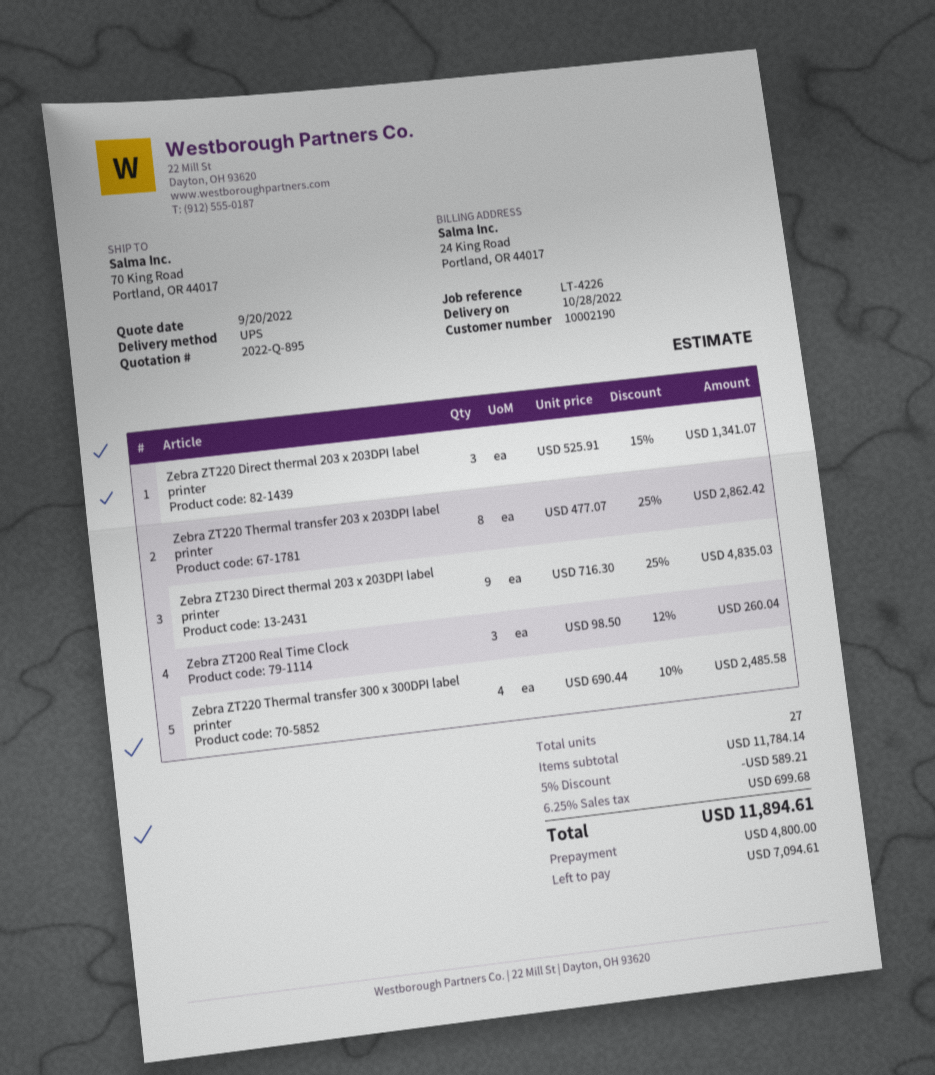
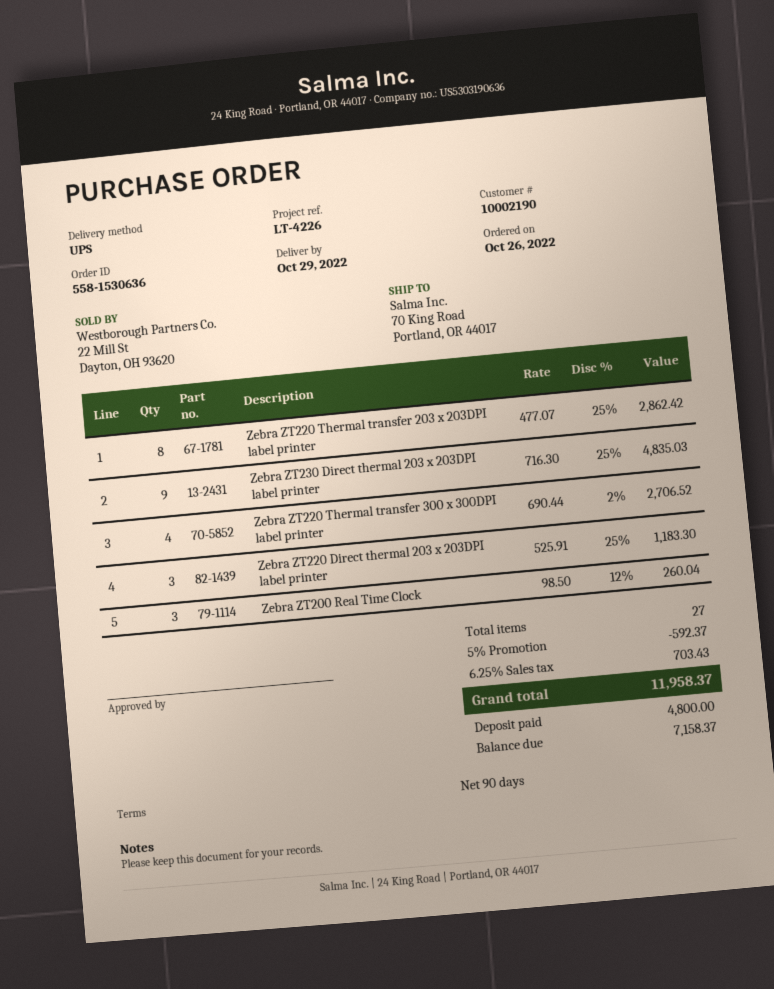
delivery date: 2022-10-28 -> 2022-10-29
Zebra ZT220 Direct thermal 203 x 203DPI label printer: 3 x 525.91 - 15% = 1341.07 -> 3 x 525.91 - 25% = 1183.30
Zebra ZT220 Thermal transfer 300 x 300DPI label printer: 4 x 690.44 - 10% = 2485.58 -> 4 x 690.44 - 2% = 2706.52
discount: 5% = 589.21 -> 5% = 592.37
tax: 6.25% = 699.68 -> 6.25% = 703.43
total: 11894.61 -> 11958.37
balance: 7094.61 -> 7158.37

